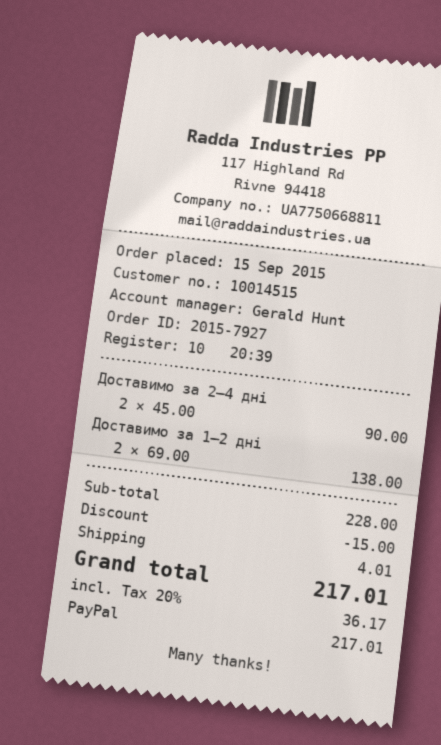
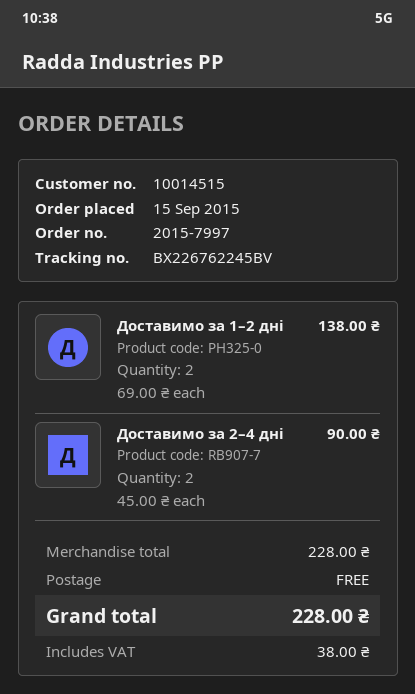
order number: 2015-7927 -> 2015-7997
discount: 15.00 -> none
shipping: 4.01 -> 0.00
tax: 36.17 -> 38.00
total: 217.01 -> 228.00

